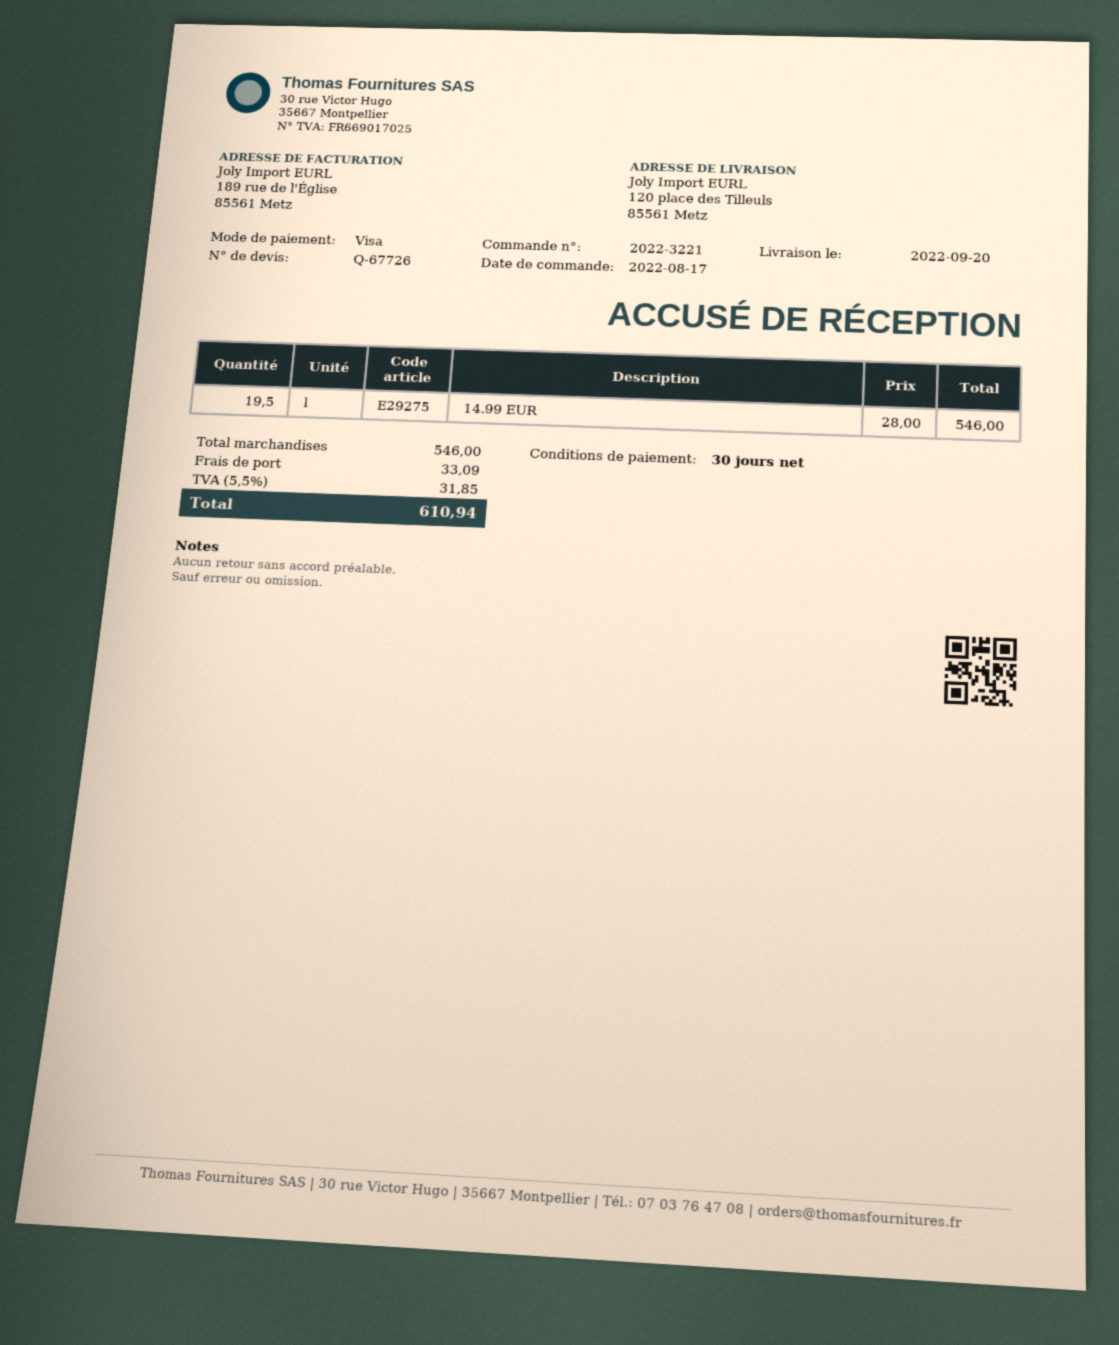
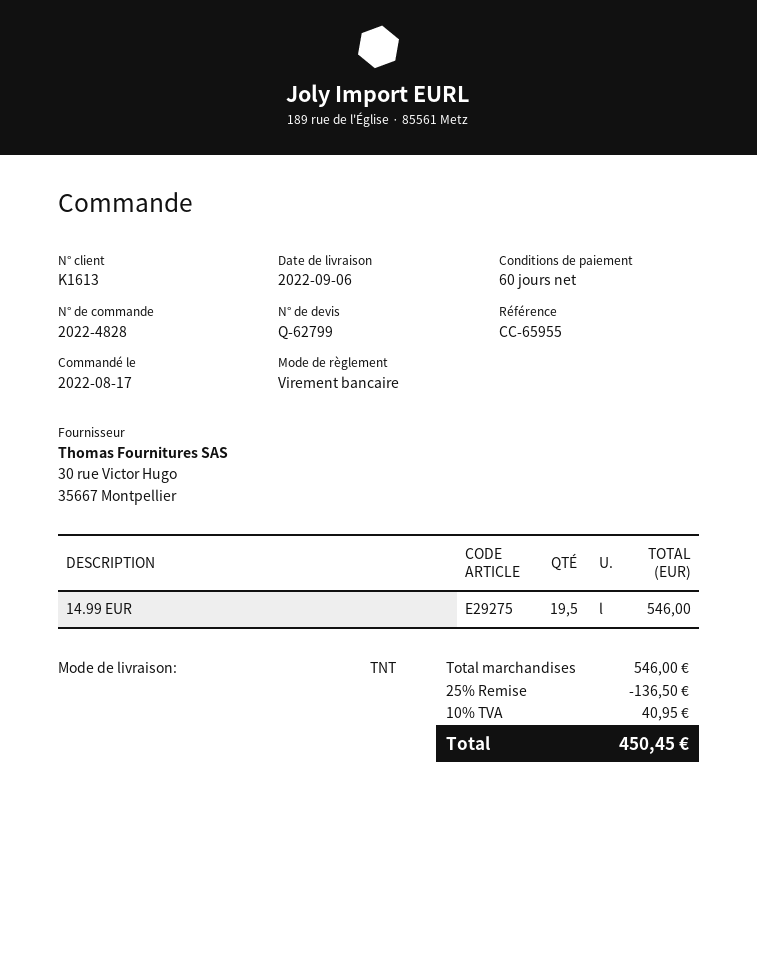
quote number: Q-67726 -> Q-62799
order number: 2022-3221 -> 2022-4828
delivery date: 2022-09-20 -> 2022-09-06
payment terms: 30 days -> 60 days
payment method: Visa -> bank transfer
discount: none -> 25% = 136.50
shipping: 33.09 -> none
tax: 5.5% = 31.85 -> 10% = 40.95
total: 610.94 -> 450.45

